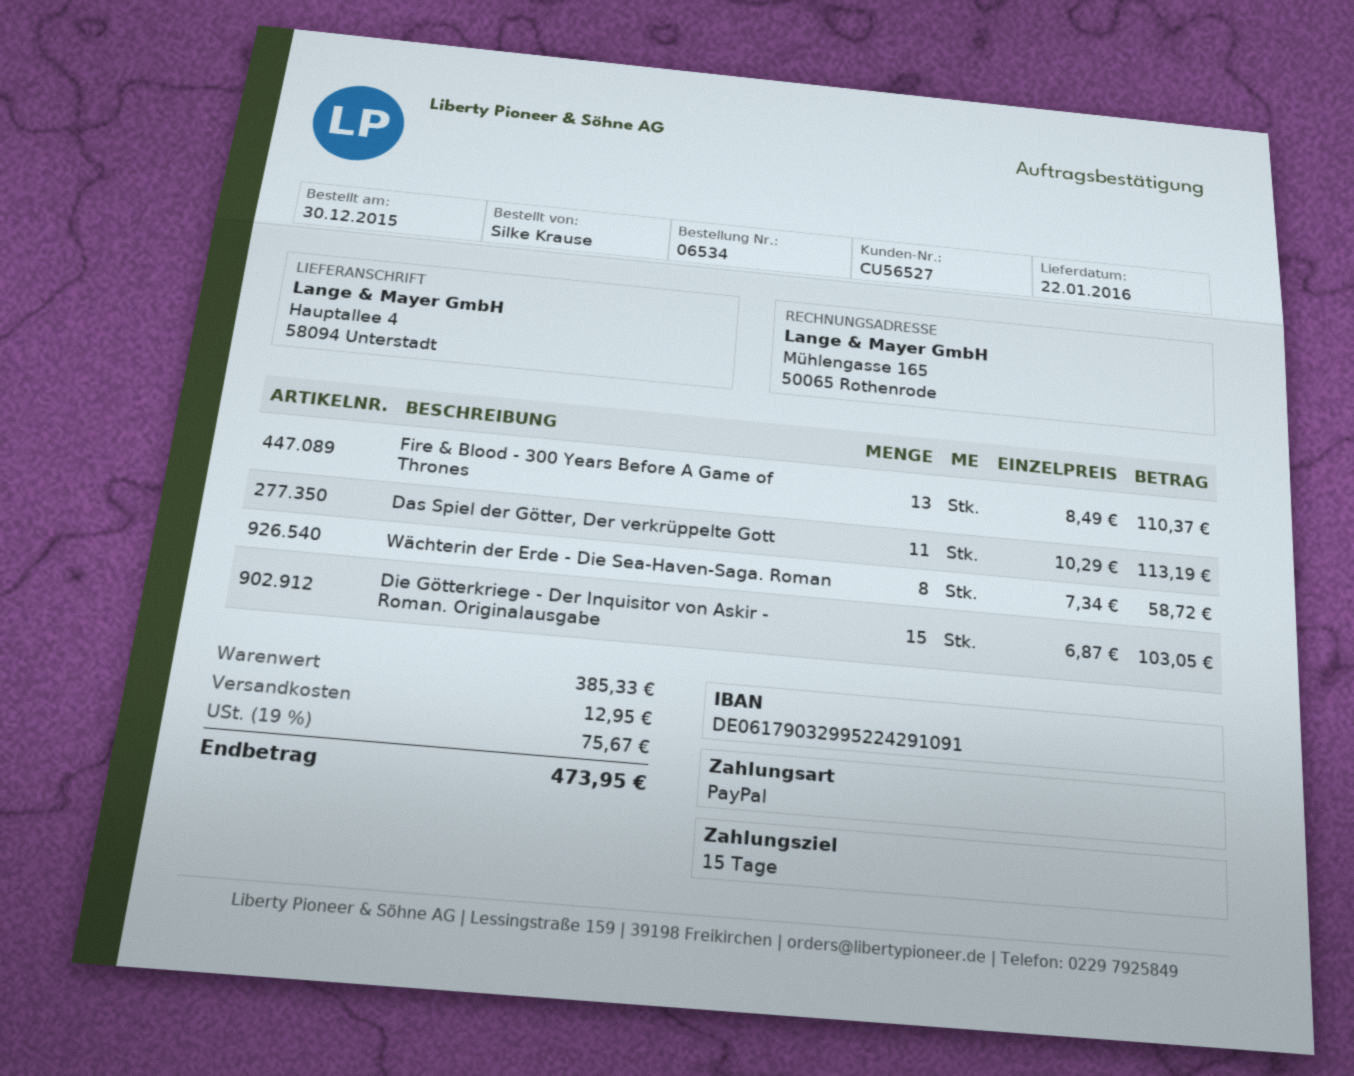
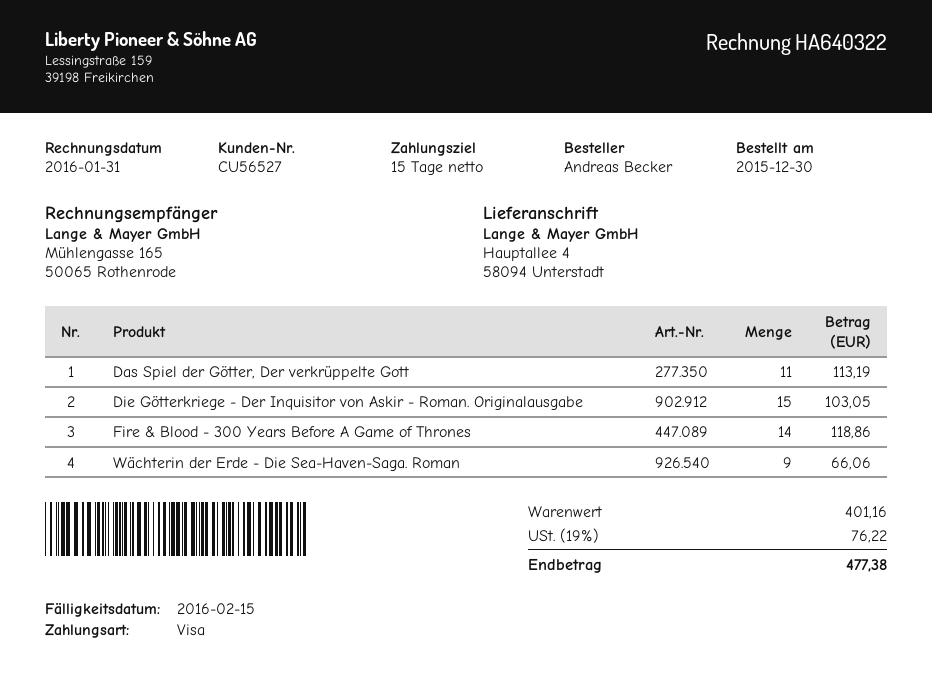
ordered by: Silke Krause -> Andreas Becker
payment method: PayPal -> Visa
Fire & Blood - 300 Years Before A Game of Thrones: 13 for 110.37 -> 14 for 118.86
Wächterin der Erde - Die Sea-Haven-Saga. Roman: 8 for 58.72 -> 9 for 66.06
subtotal: 385.33 -> 401.16
shipping: 12.95 -> none
tax: 19% = 75.67 -> 19% = 76.22
total: 473.95 -> 477.38

